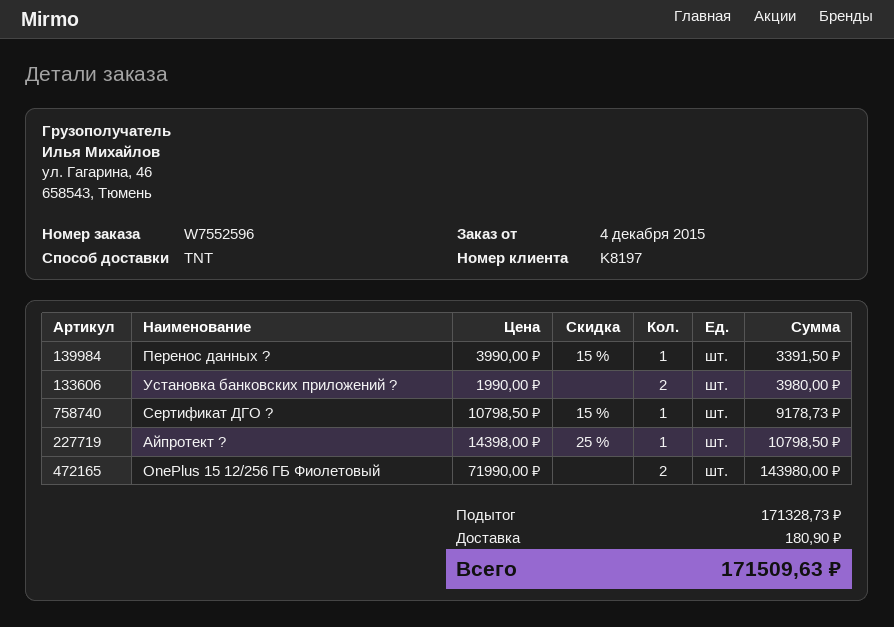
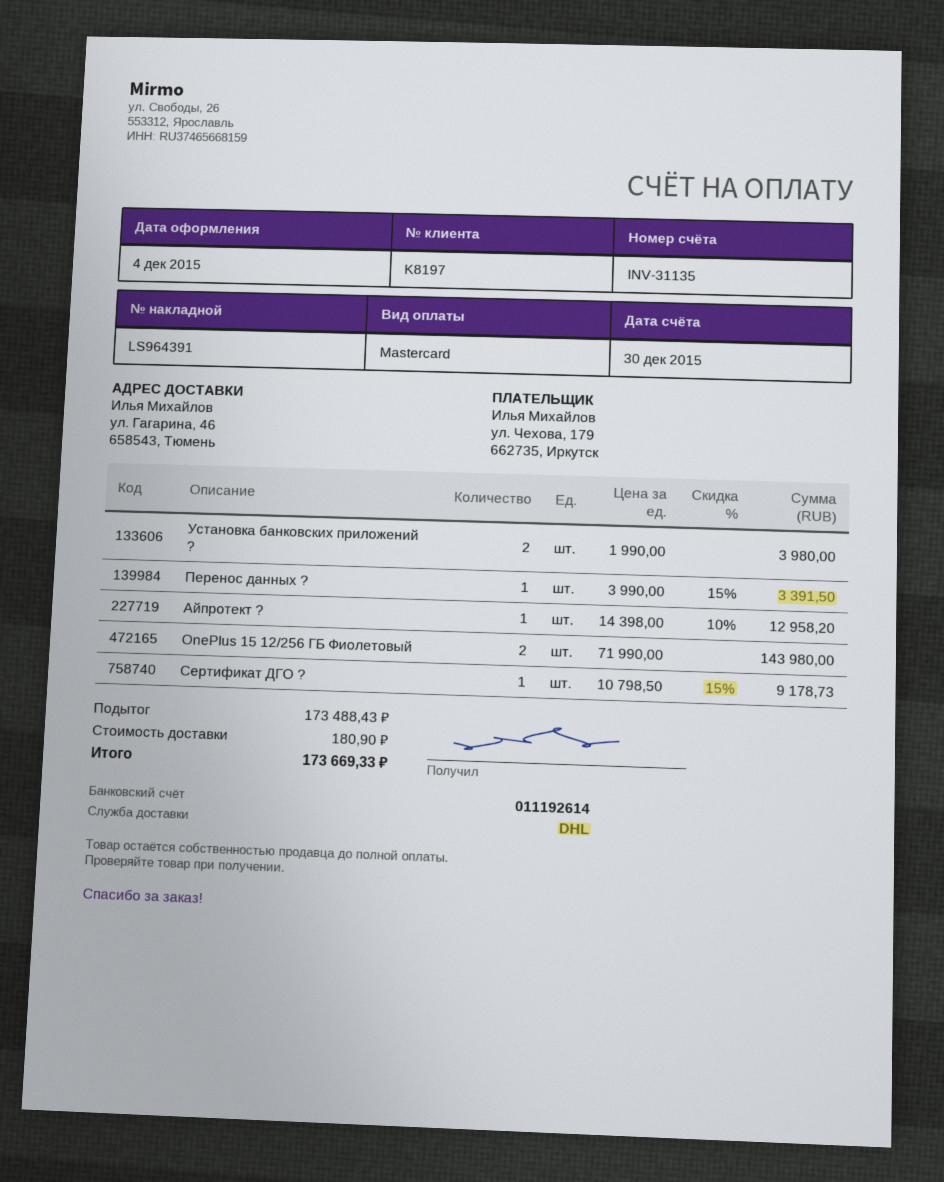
shipping method: TNT -> DHL
Айпротект ?: 1 x 14398.00 - 25% = 10798.50 -> 1 x 14398.00 - 10% = 12958.20
subtotal: 171328.73 -> 173488.43
total: 171509.63 -> 173669.33

